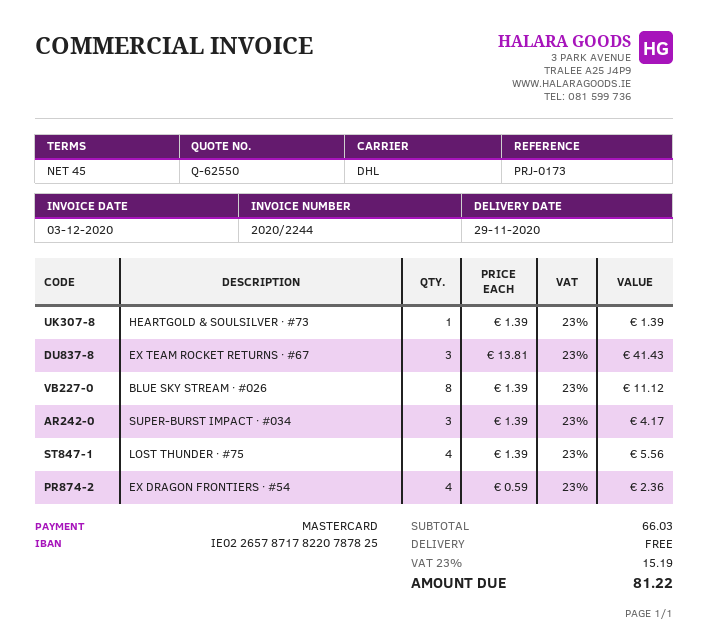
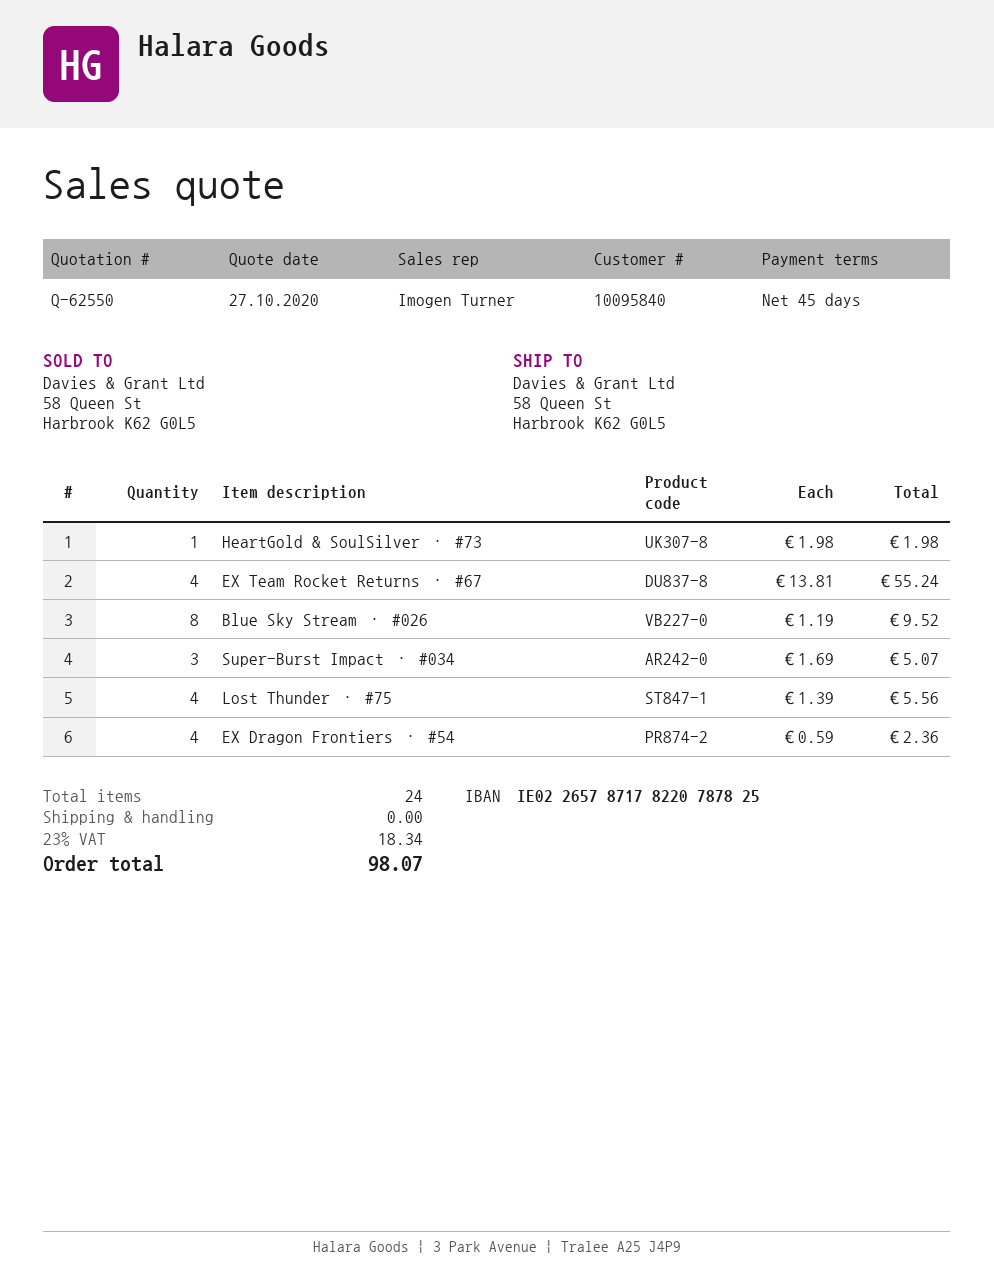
HEARTGOLD & SOULSILVER · #73: 1 x 1.39 = 1.39 -> 1 x 1.98 = 1.98
EX TEAM ROCKET RETURNS · #67: 3 x 13.81 = 41.43 -> 4 x 13.81 = 55.24
BLUE SKY STREAM · #026: 8 x 1.39 = 11.12 -> 8 x 1.19 = 9.52
SUPER-BURST IMPACT · #034: 3 x 1.39 = 4.17 -> 3 x 1.69 = 5.07
tax: 23% = 15.19 -> 23% = 18.34
total: 81.22 -> 98.07

